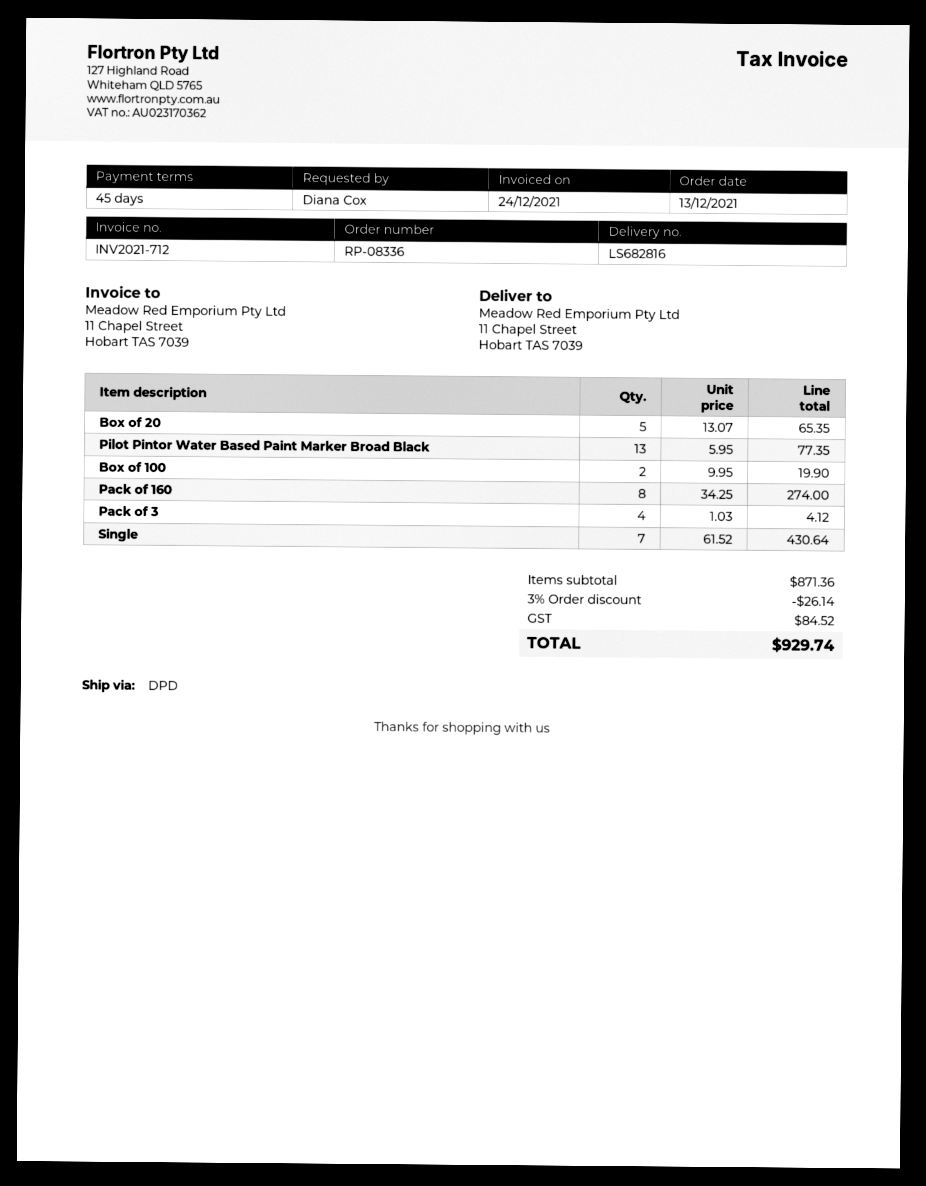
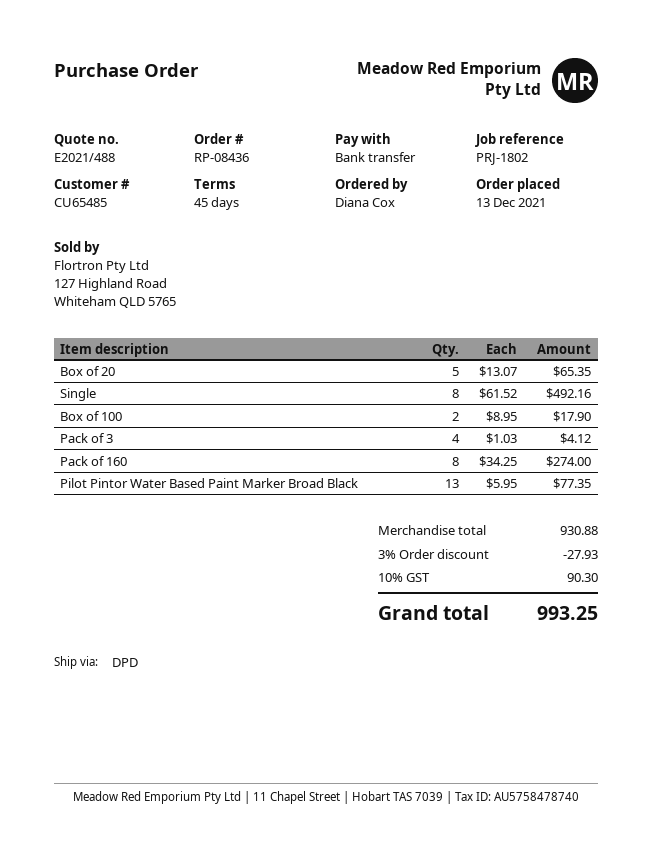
order number: RP-08336 -> RP-08436
Box of 100: 2 x 9.95 = 19.90 -> 2 x 8.95 = 17.90
Single: 7 x 61.52 = 430.64 -> 8 x 61.52 = 492.16
subtotal: 871.36 -> 930.88
discount: 3% = 26.14 -> 3% = 27.93
tax: 84.52 -> 90.30
total: 929.74 -> 993.25

